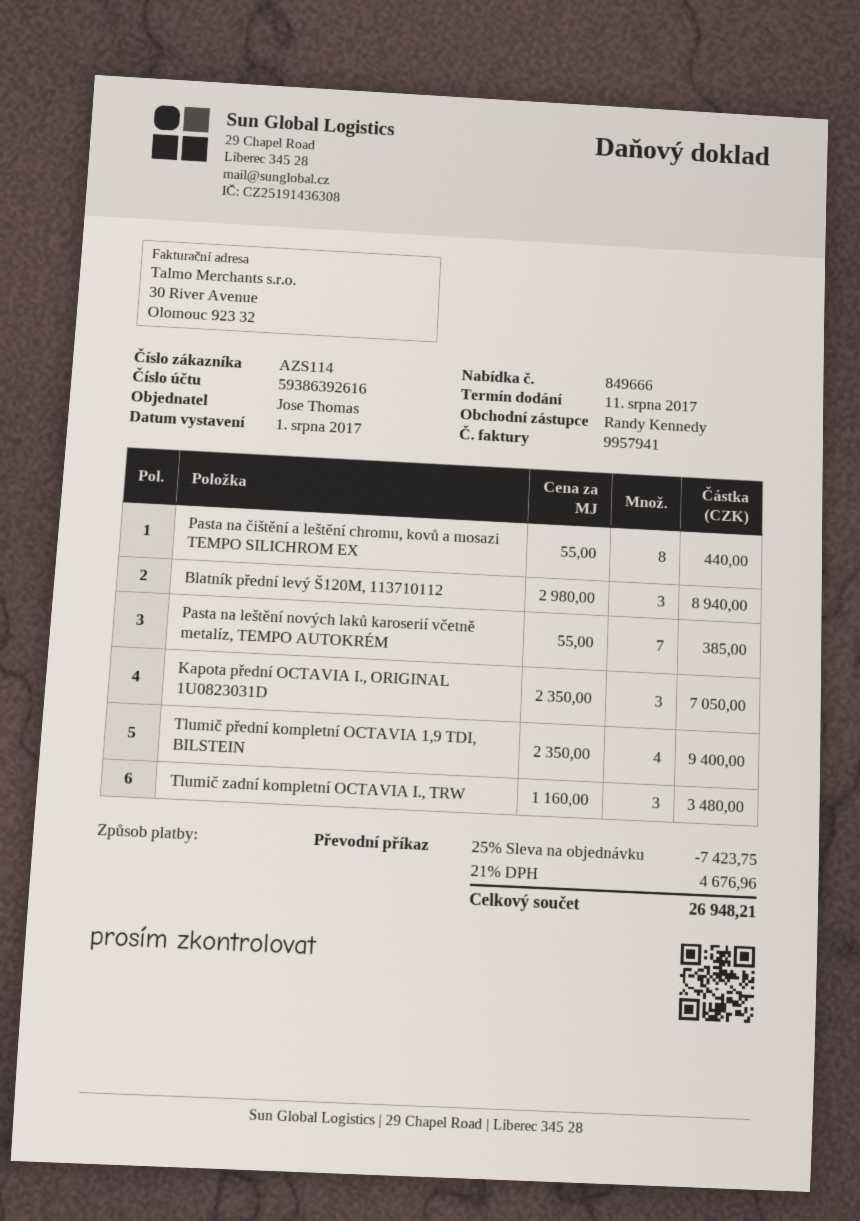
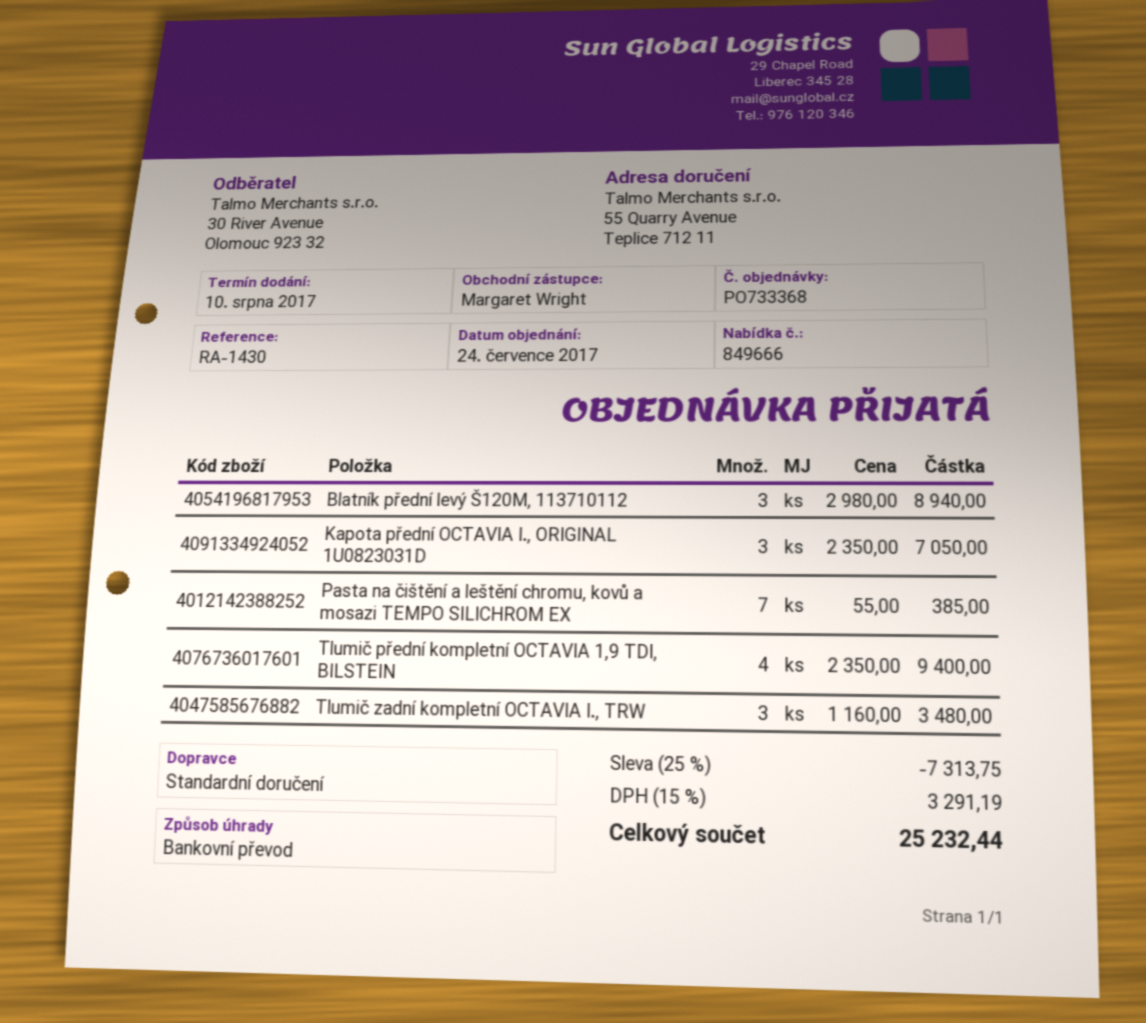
delivery date: 2017-08-11 -> 2017-08-10
sales rep: Randy Kennedy -> Margaret Wright
Pasta na čištění a leštění chromu, kovů a mosazi TEMPO SILICHROM EX: 8 x 55.00 = 440.00 -> 7 x 55.00 = 385.00
Pasta na leštění nových laků karoserií včetně metalíz, TEMPO AUTOKRÉM: 7 x 55.00 = 385.00 -> none
discount: 25% = 7423.75 -> 25% = 7313.75
tax: 21% = 4676.96 -> 15% = 3291.19
total: 26948.21 -> 25232.44

